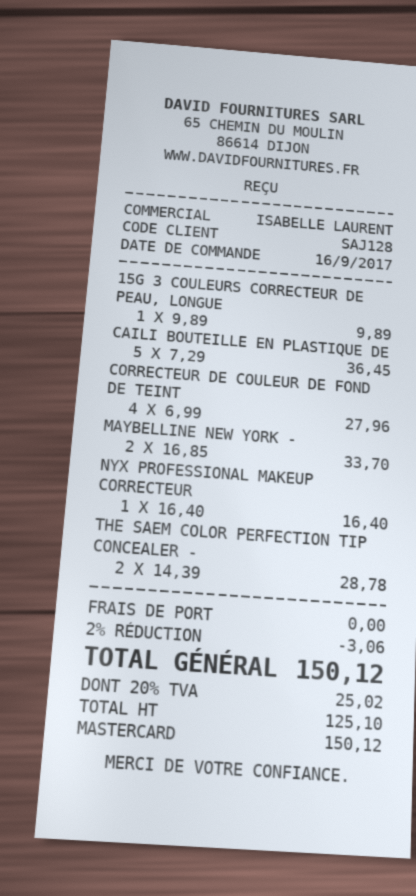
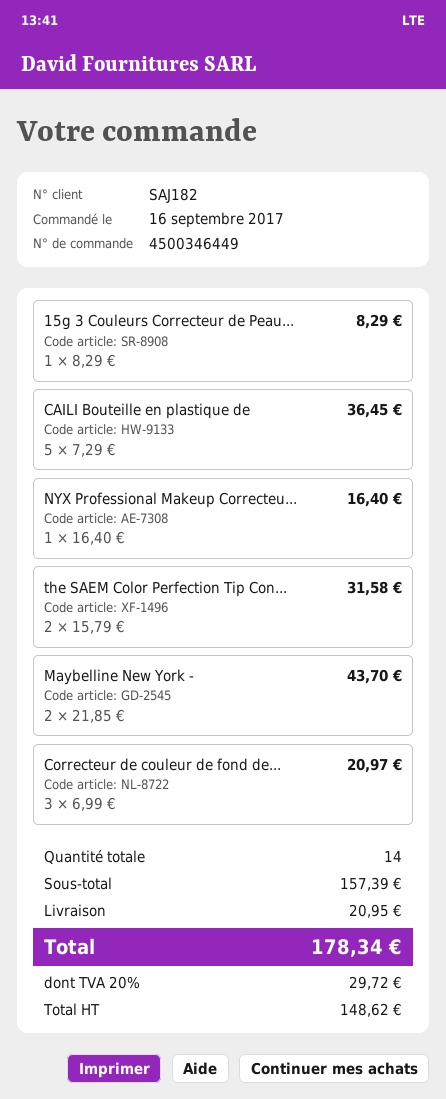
customer number: SAJ128 -> SAJ182
15G 3 COULEURS CORRECTEUR DE PEAU, LONGUE: 1 x 9.89 = 9.89 -> 1 x 8.29 = 8.29
CORRECTEUR DE COULEUR DE FOND DE TEINT: 4 x 6.99 = 27.96 -> 3 x 6.99 = 20.97
MAYBELLINE NEW YORK -: 2 x 16.85 = 33.70 -> 2 x 21.85 = 43.70
THE SAEM COLOR PERFECTION TIP CONCEALER -: 2 x 14.39 = 28.78 -> 2 x 15.79 = 31.58
discount: 2% = 3.06 -> none
shipping: 0.00 -> 20.95
net: 125.10 -> 148.62
tax: 20% = 25.02 -> 20% = 29.72
total: 150.12 -> 178.34

